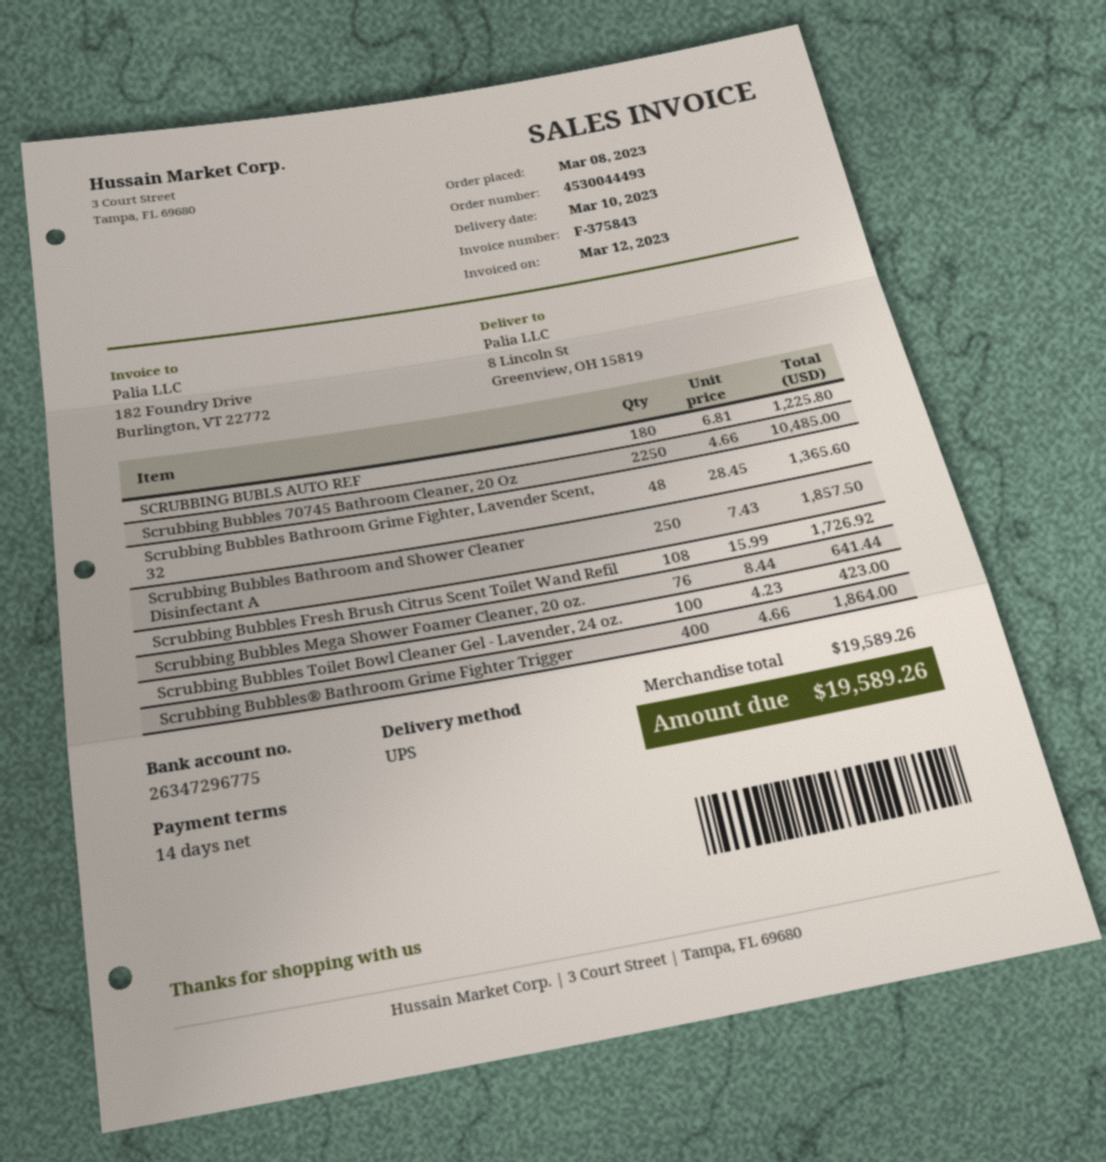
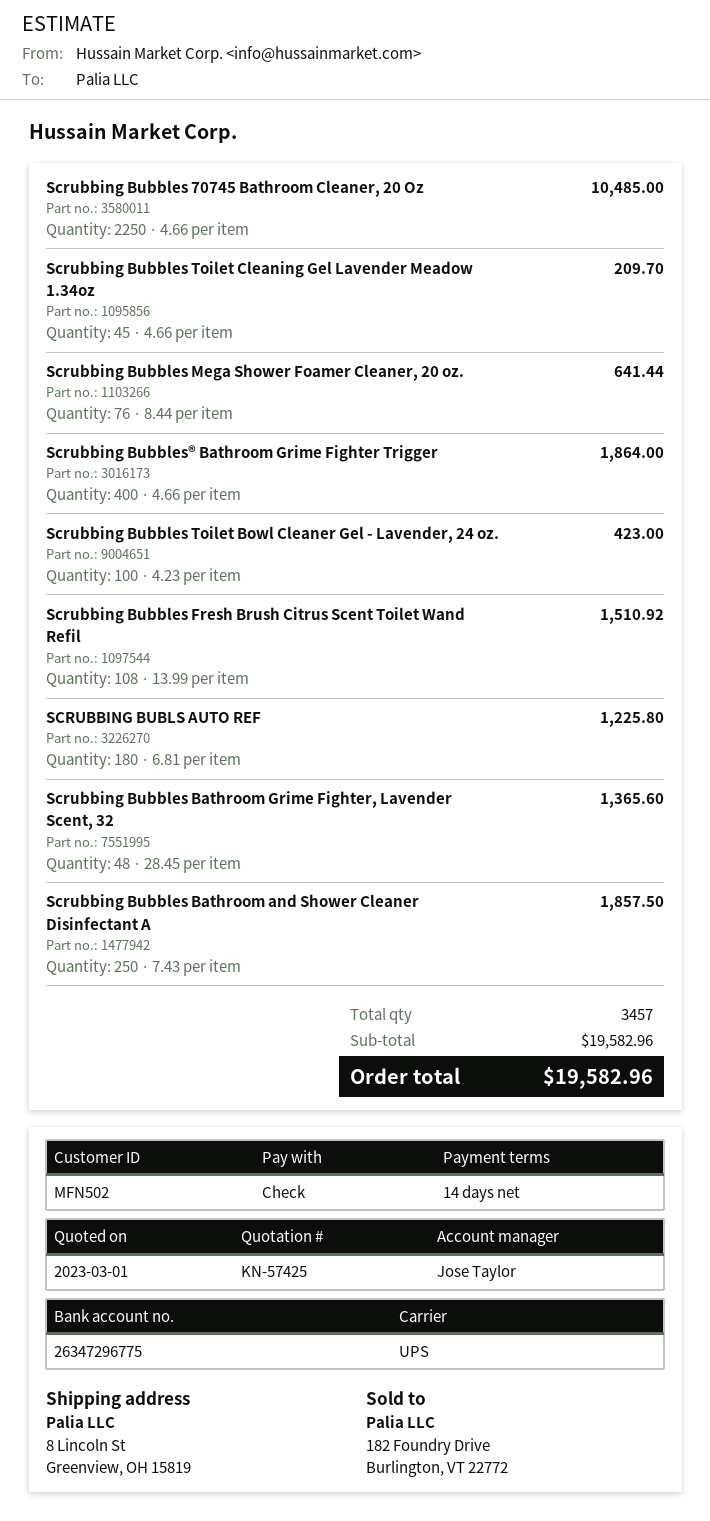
Scrubbing Bubbles Fresh Brush Citrus Scent Toilet Wand Refil: 108 x 15.99 = 1726.92 -> 108 x 13.99 = 1510.92
Scrubbing Bubbles Toilet Cleaning Gel Lavender Meadow 1.34oz: none -> 45 x 4.66 = 209.70
subtotal: 19589.26 -> 19582.96
total: 19589.26 -> 19582.96

